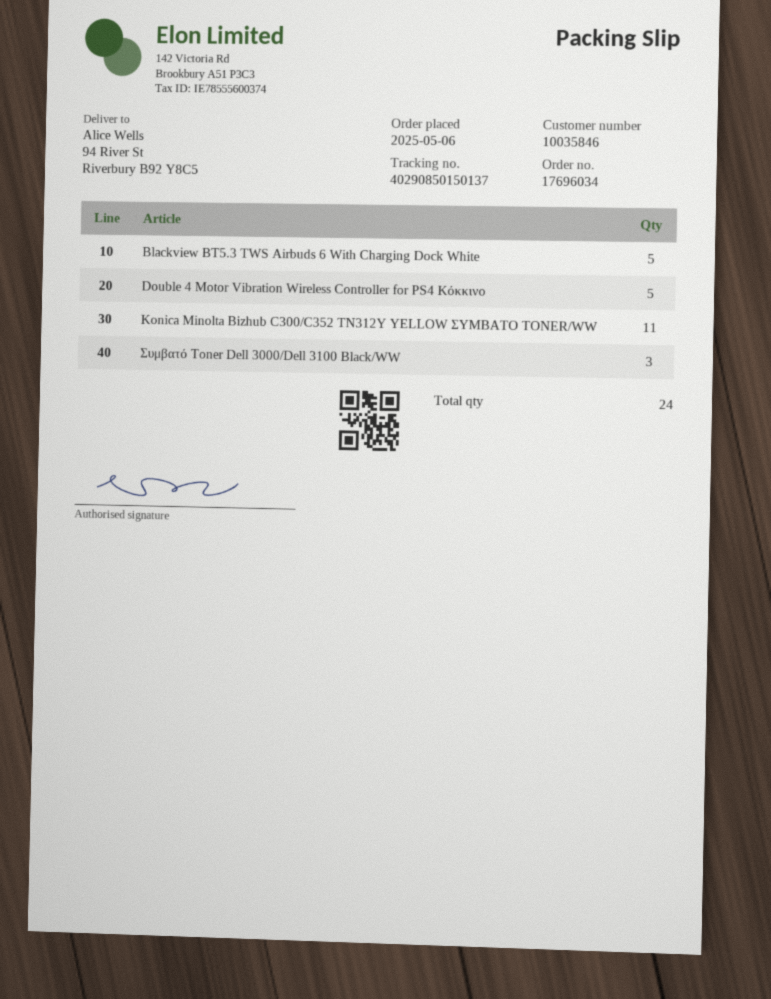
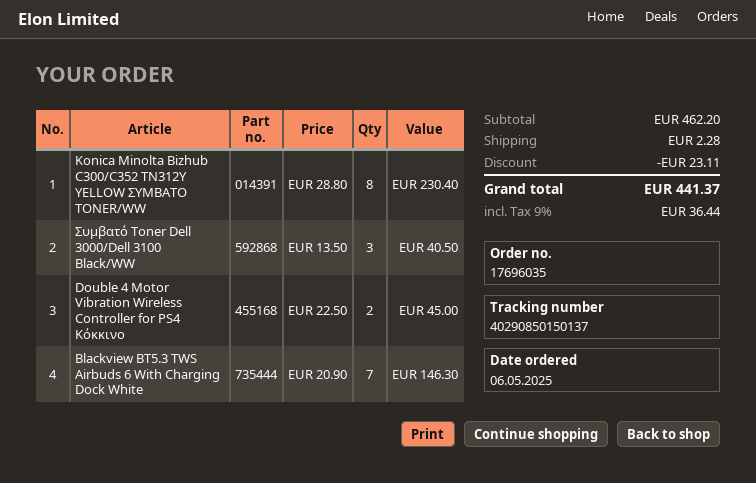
order number: 17696034 -> 17696035
Blackview BT5.3 TWS Airbuds 6 With Charging Dock White: 5 -> 7
Double 4 Motor Vibration Wireless Controller for PS4 Κόκκινο: 5 -> 2
Konica Minolta Bizhub C300/C352 TN312Y YELLOW ΣΥΜΒΑΤΟ TONER/WW: 11 -> 8

